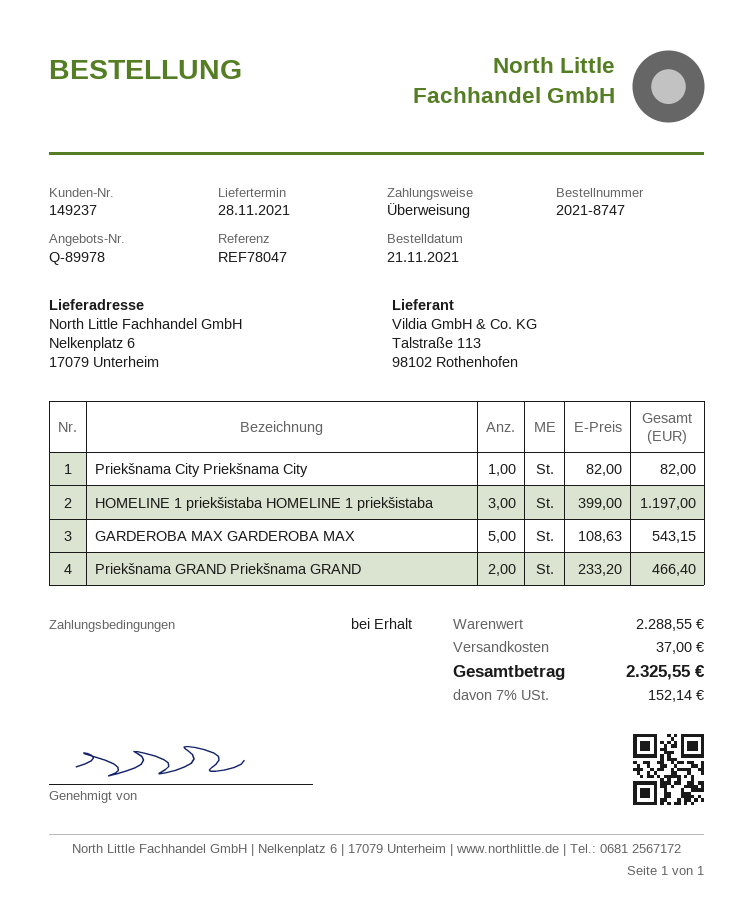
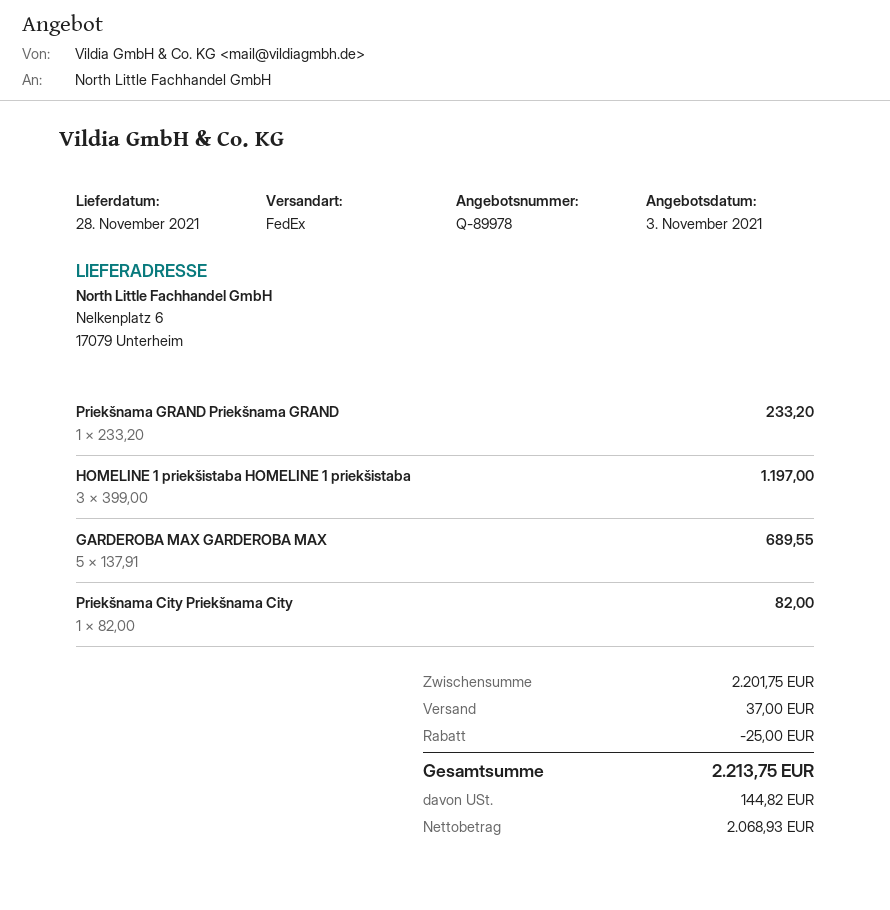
GARDEROBA MAX GARDEROBA MAX: 5 x 108.63 = 543.15 -> 5 x 137.91 = 689.55
Priekšnama GRAND Priekšnama GRAND: 2 x 233.20 = 466.40 -> 1 x 233.20 = 233.20
subtotal: 2288.55 -> 2201.75
discount: none -> 25.00
tax: 152.14 -> 144.82
total: 2325.55 -> 2213.75

